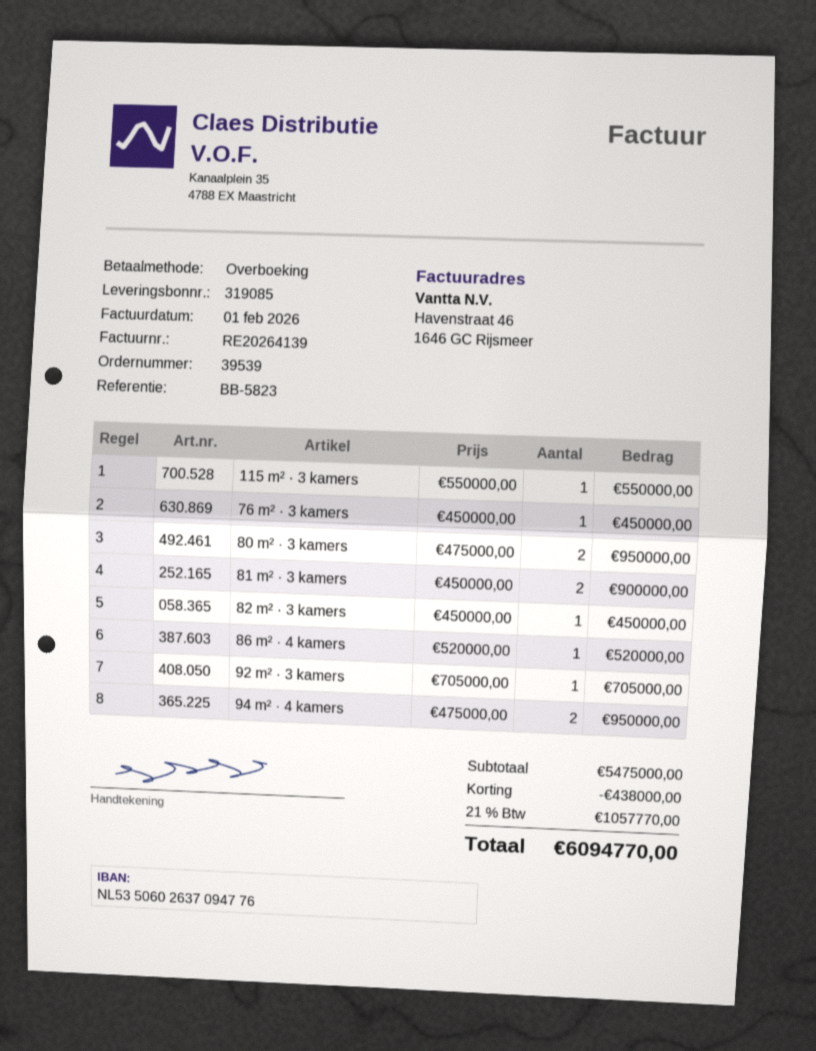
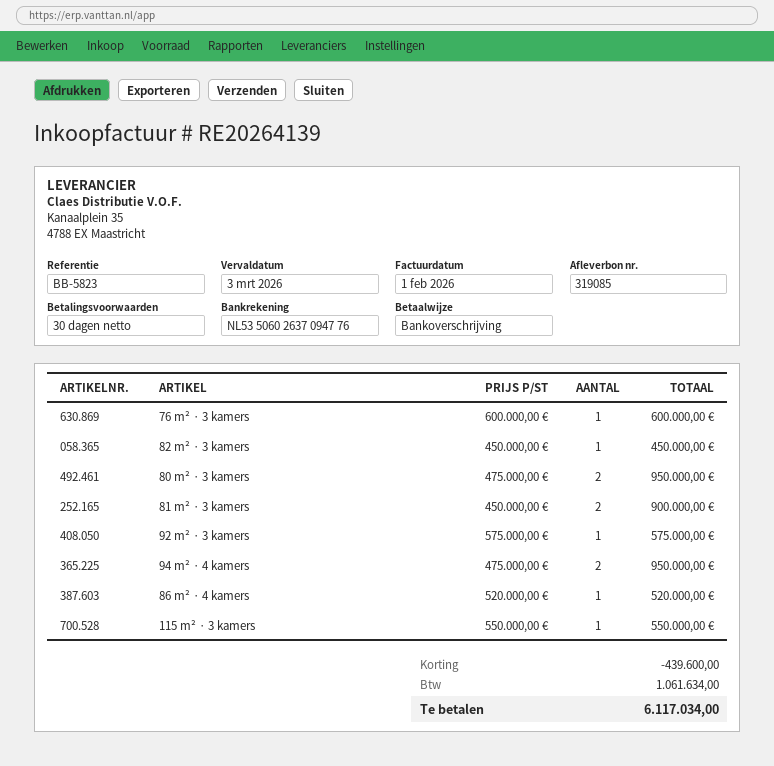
76 m² · 3 kamers: 1 x 450000.00 = 450000.00 -> 1 x 600000.00 = 600000.00
92 m² · 3 kamers: 1 x 705000.00 = 705000.00 -> 1 x 575000.00 = 575000.00
discount: 438000.00 -> 439600.00
tax: 1057770.00 -> 1061634.00
total: 6094770.00 -> 6117034.00

